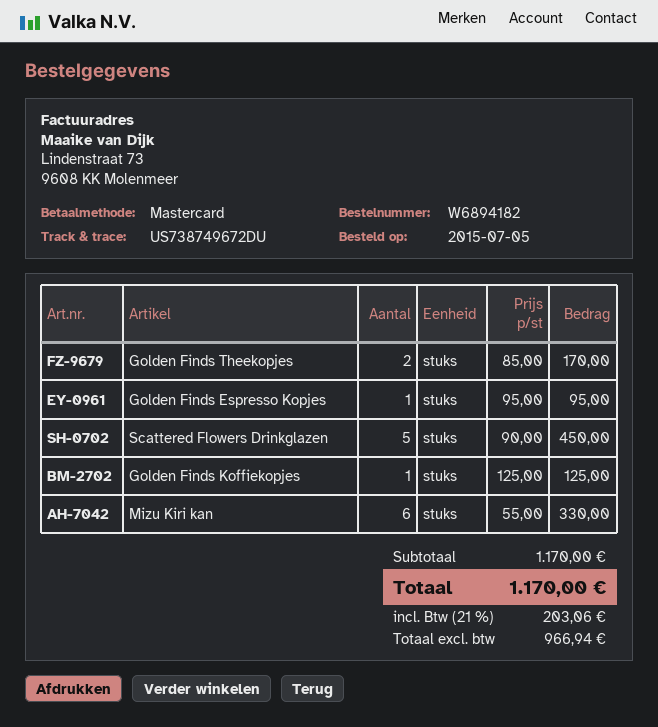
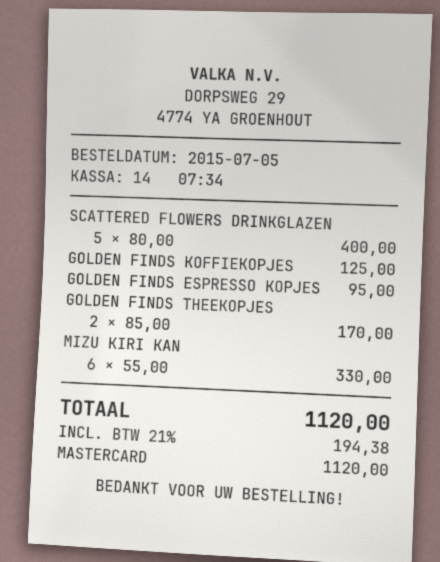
Scattered Flowers Drinkglazen: 5 x 90.00 = 450.00 -> 5 x 80.00 = 400.00
tax: 21% = 203.06 -> 21% = 194.38
total: 1170.00 -> 1120.00

